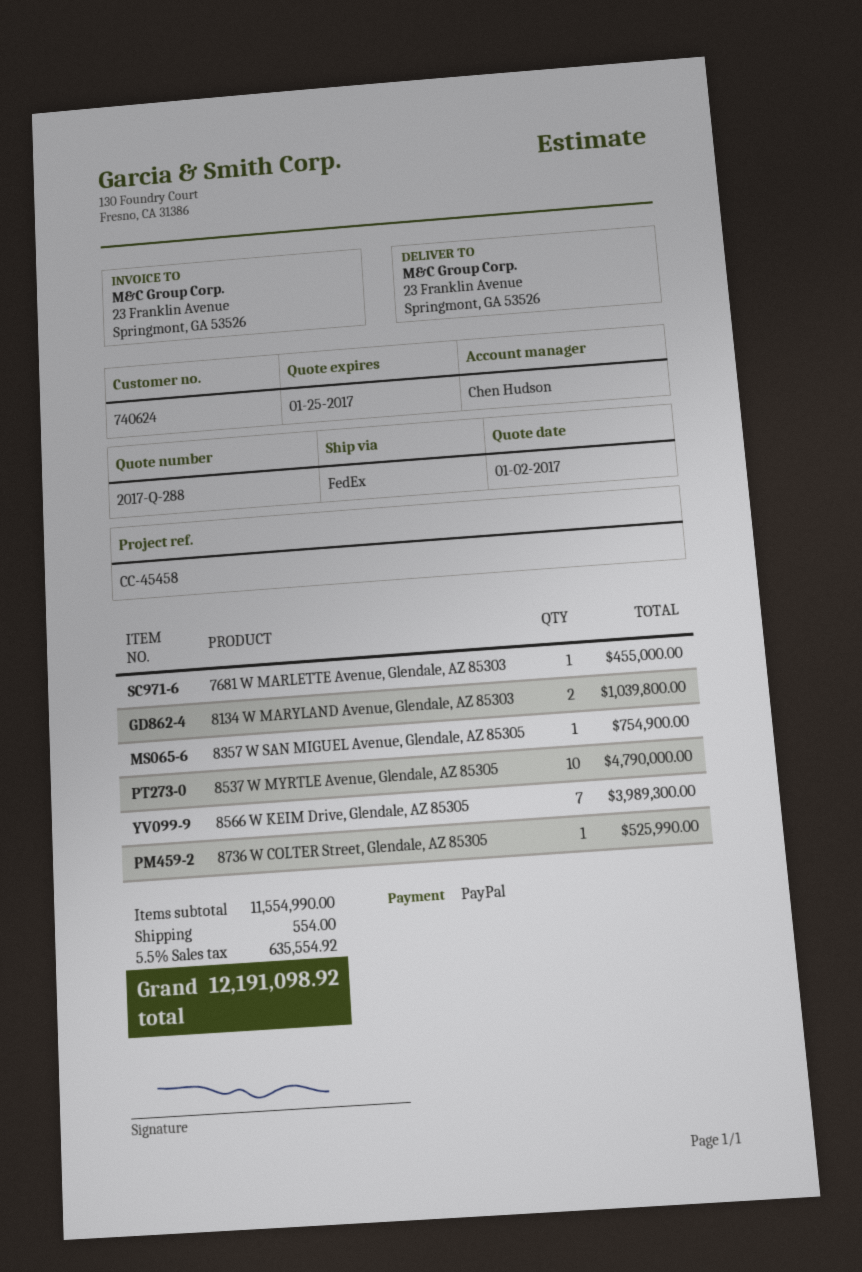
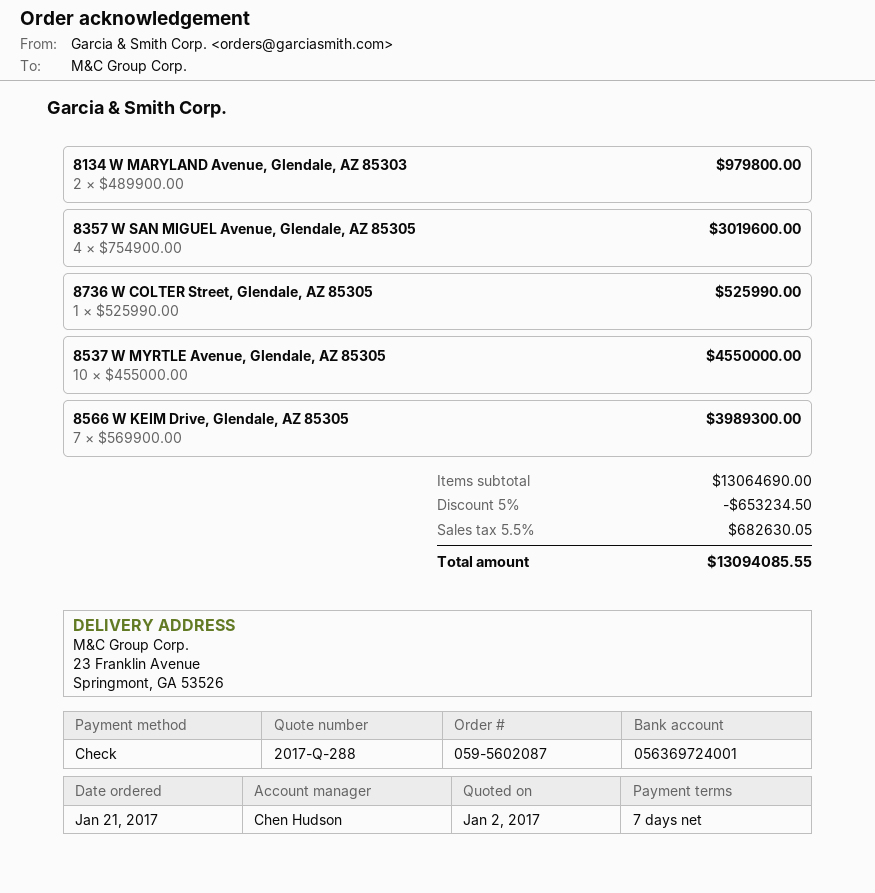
payment method: PayPal -> cheque
7681 W MARLETTE Avenue, Glendale, AZ 85303: 1 for 455000.00 -> none
8134 W MARYLAND Avenue, Glendale, AZ 85303: 2 for 1039800.00 -> 2 for 979800.00
8357 W SAN MIGUEL Avenue, Glendale, AZ 85305: 1 for 754900.00 -> 4 for 3019600.00
8537 W MYRTLE Avenue, Glendale, AZ 85305: 10 for 4790000.00 -> 10 for 4550000.00
subtotal: 11554990.00 -> 13064690.00
discount: none -> 5% = 653234.50
shipping: 554.00 -> none
tax: 5.5% = 635554.92 -> 5.5% = 682630.05
total: 12191098.92 -> 13094085.55

